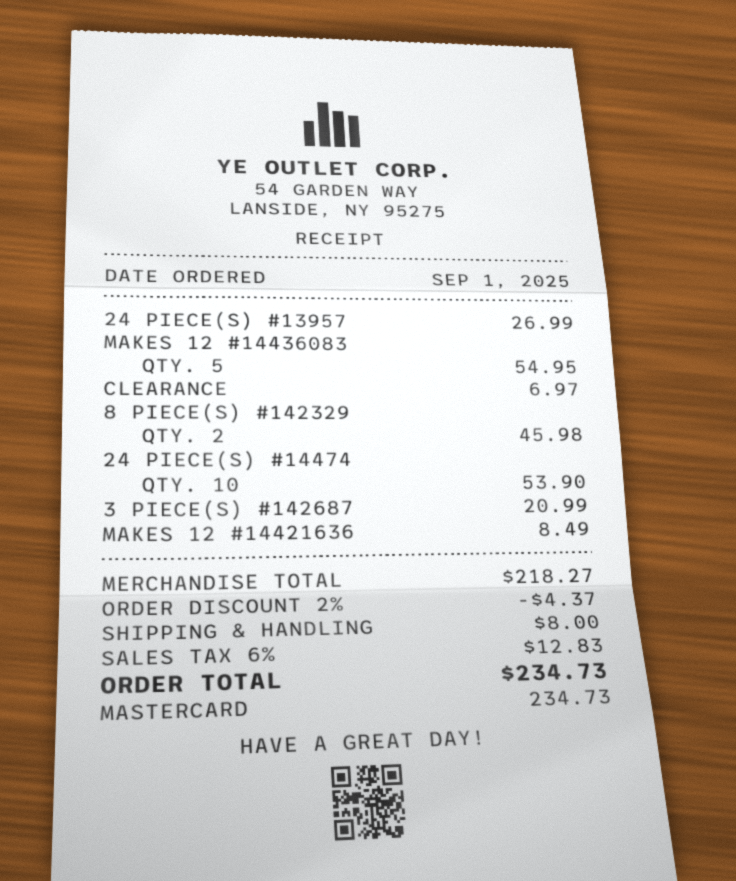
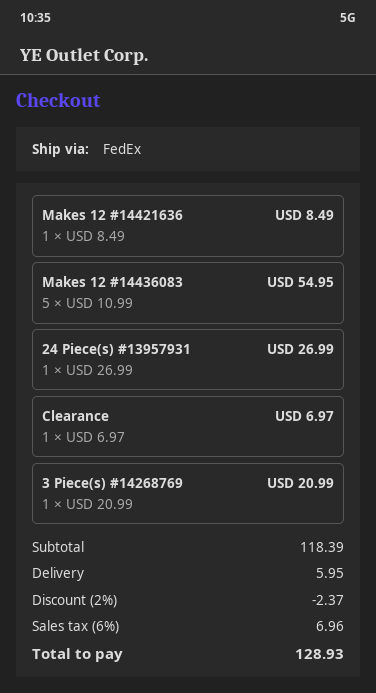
8 PIECE(S) #142329: 2 for 45.98 -> none
24 PIECE(S) #14474: 10 for 53.90 -> none
subtotal: 218.27 -> 118.39
discount: 2% = 4.37 -> 2% = 2.37
shipping: 8.00 -> 5.95
tax: 6% = 12.83 -> 6% = 6.96
total: 234.73 -> 128.93

